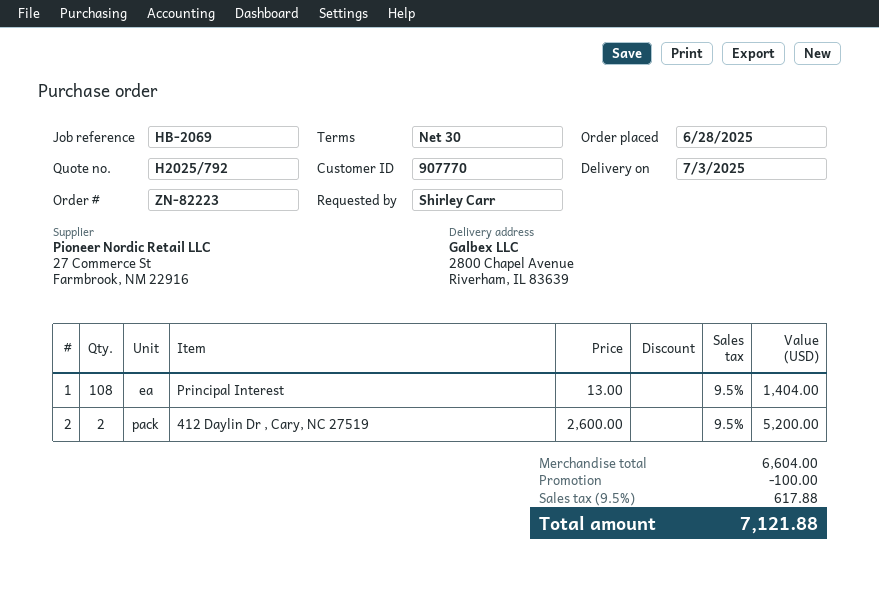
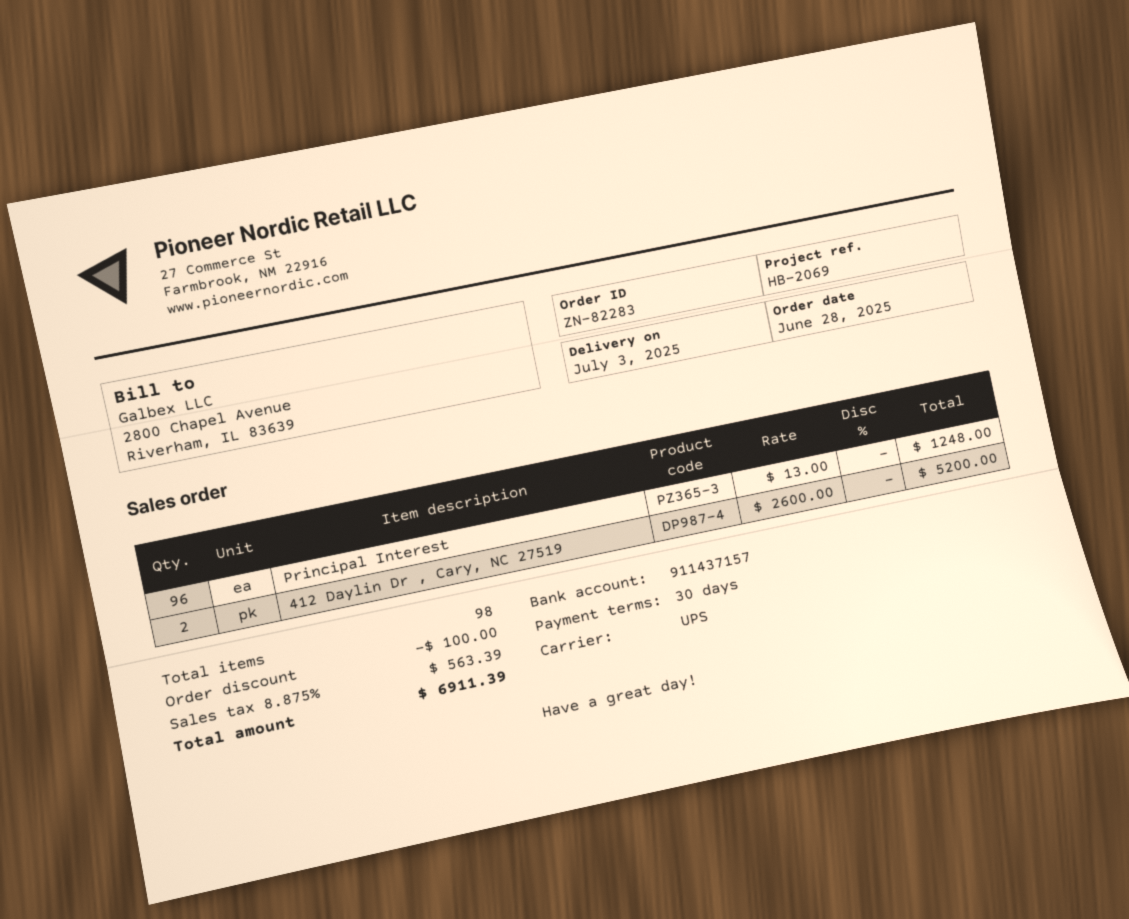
order number: ZN-82223 -> ZN-82283
Principal Interest: 108 x 13.00 = 1404.00 -> 96 x 13.00 = 1248.00
tax: 9.5% = 617.88 -> 8.875% = 563.39
total: 7121.88 -> 6911.39

